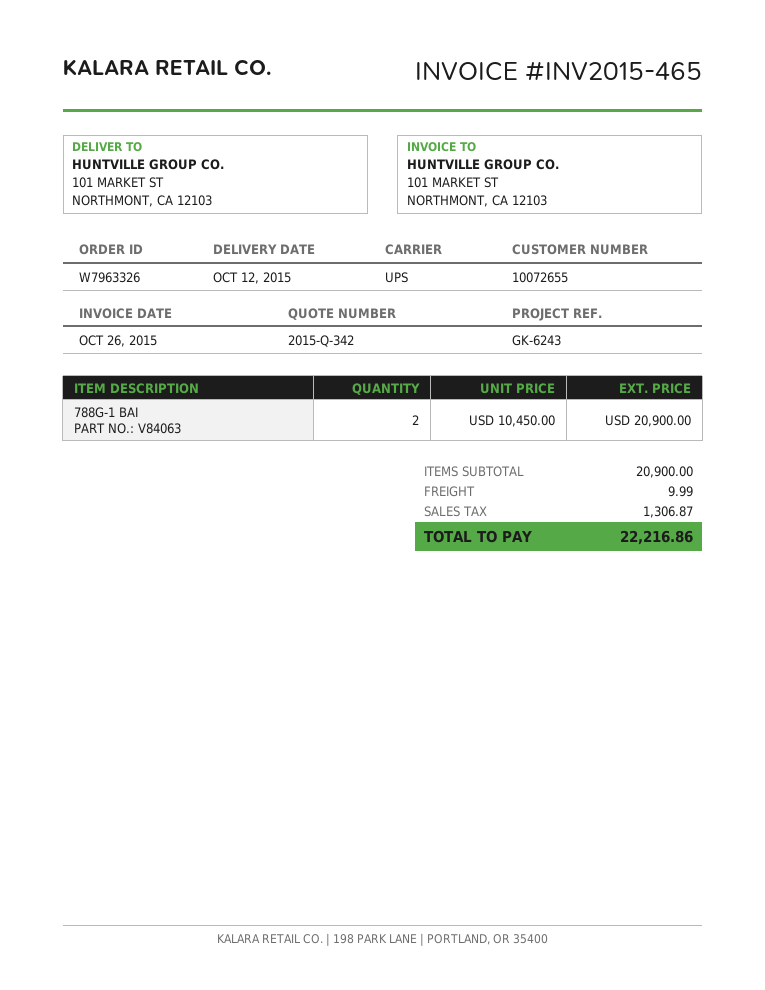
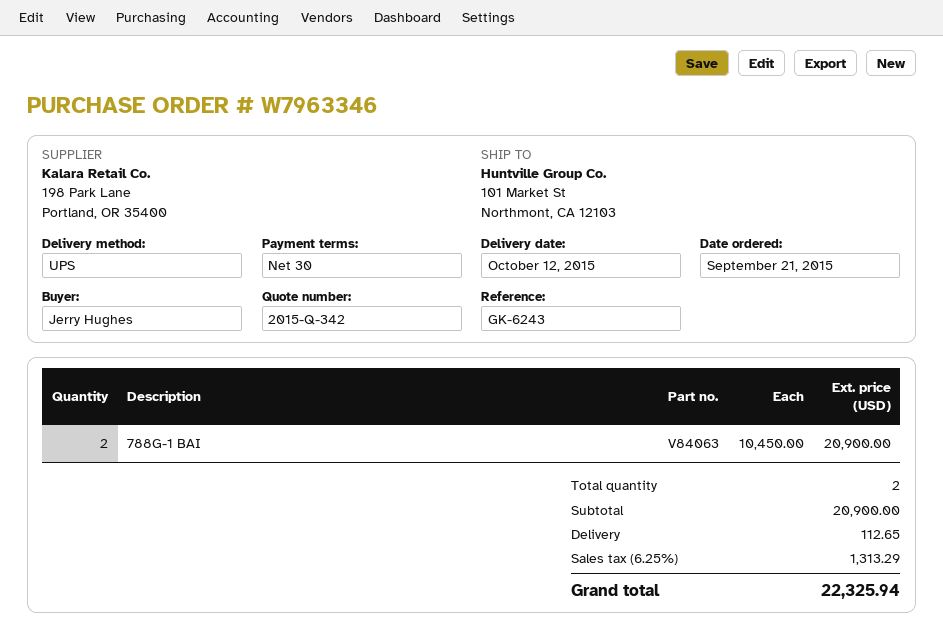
order number: W7963326 -> W7963346
shipping: 9.99 -> 112.65
tax: 1306.87 -> 1313.29
total: 22216.86 -> 22325.94

